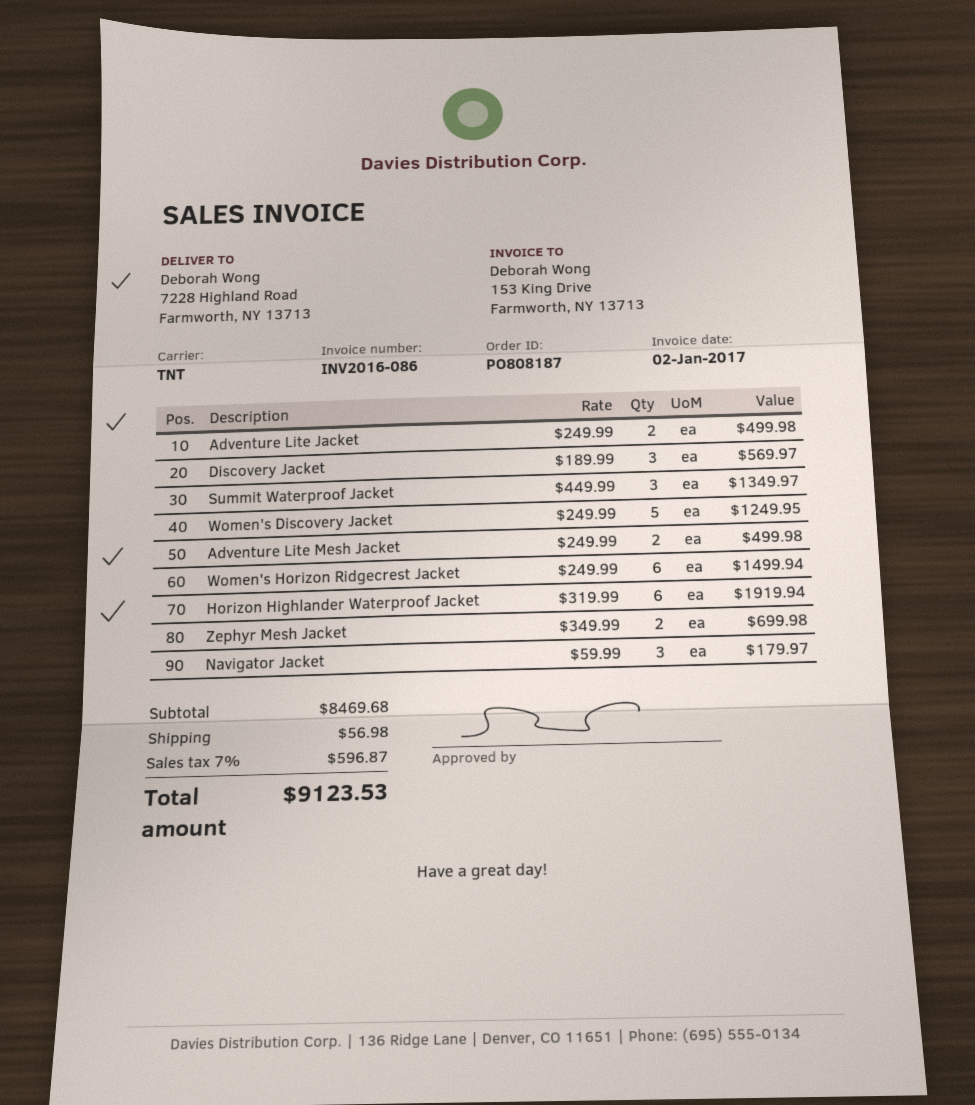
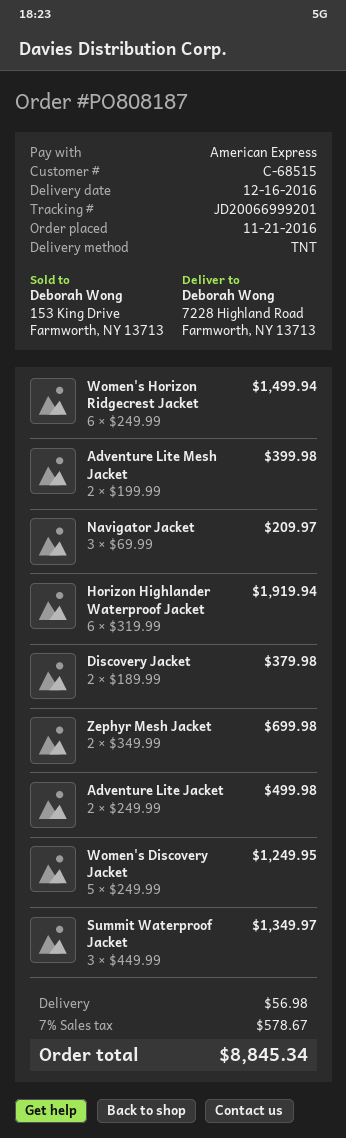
Discovery Jacket: 3 x 189.99 = 569.97 -> 2 x 189.99 = 379.98
Adventure Lite Mesh Jacket: 2 x 249.99 = 499.98 -> 2 x 199.99 = 399.98
Navigator Jacket: 3 x 59.99 = 179.97 -> 3 x 69.99 = 209.97
tax: 7% = 596.87 -> 7% = 578.67
total: 9123.53 -> 8845.34

